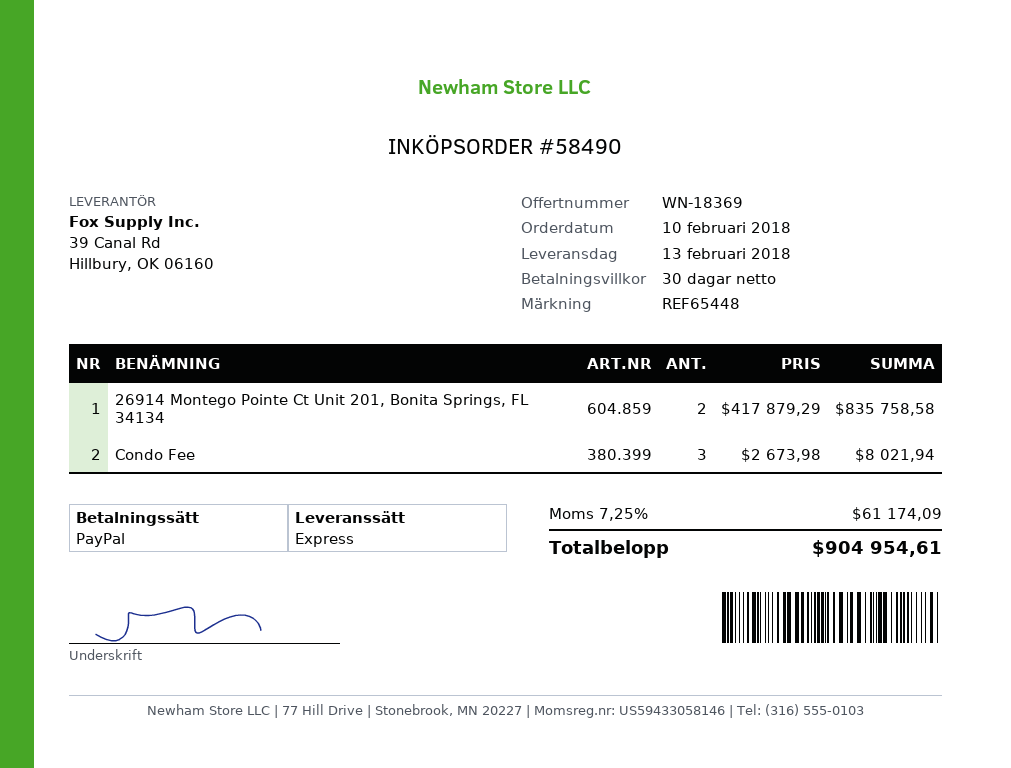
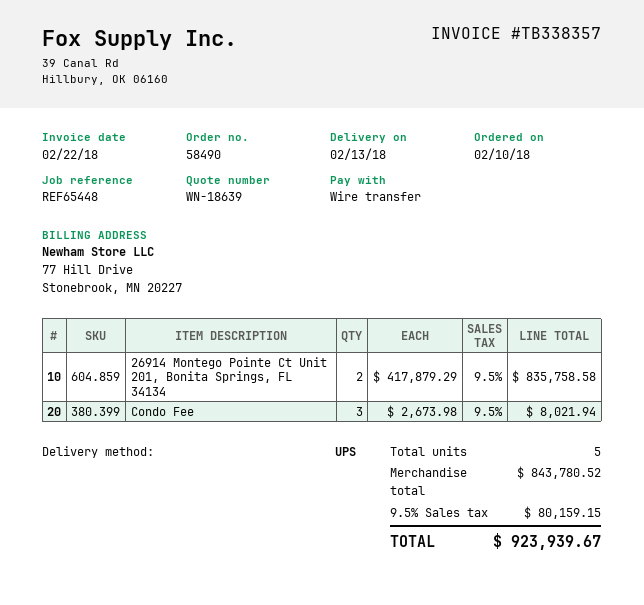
quote number: WN-18369 -> WN-18639
payment method: PayPal -> bank transfer
shipping method: express -> UPS
tax: 7.25% = 61174.09 -> 9.5% = 80159.15
total: 904954.61 -> 923939.67

